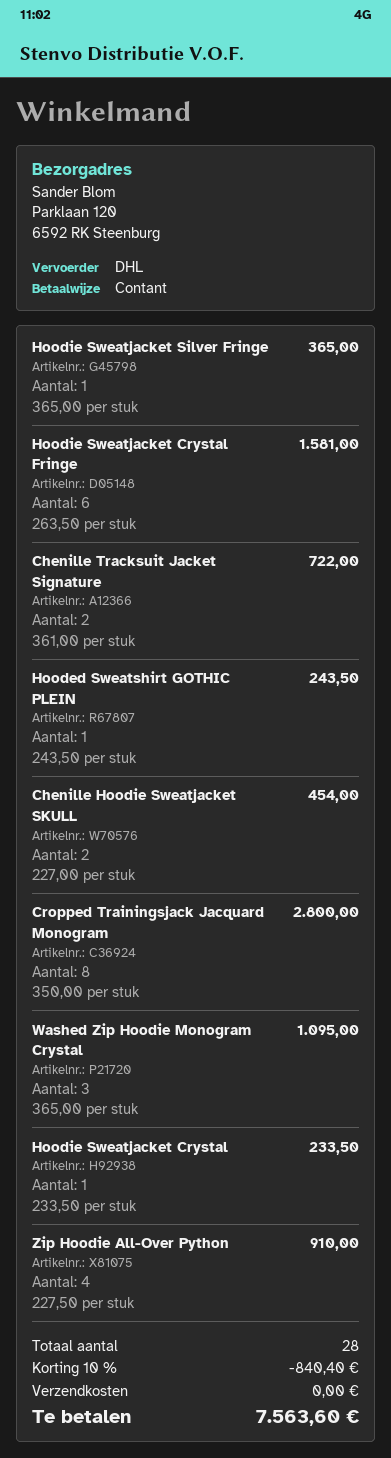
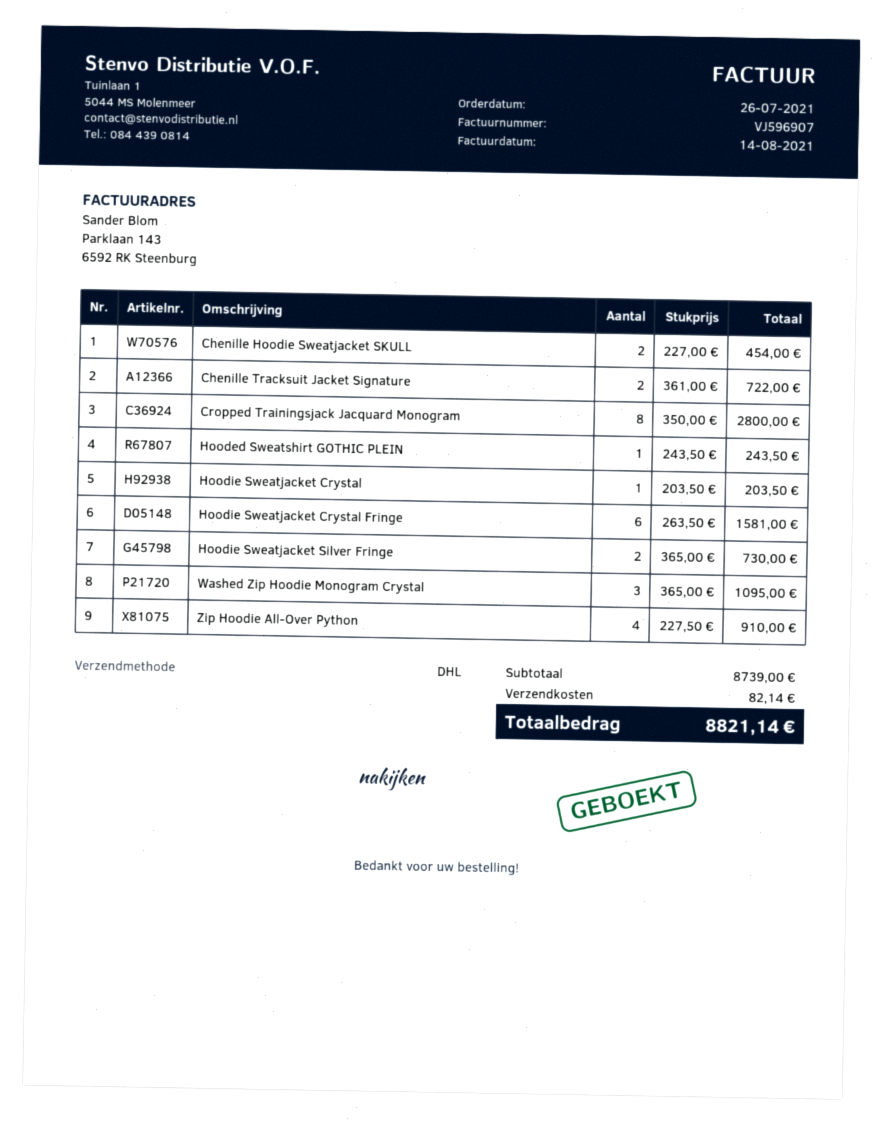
Hoodie Sweatjacket Silver Fringe: 1 x 365.00 = 365.00 -> 2 x 365.00 = 730.00
Hoodie Sweatjacket Crystal: 1 x 233.50 = 233.50 -> 1 x 203.50 = 203.50
discount: 10% = 840.40 -> none
shipping: 0.00 -> 82.14
total: 7563.60 -> 8821.14

